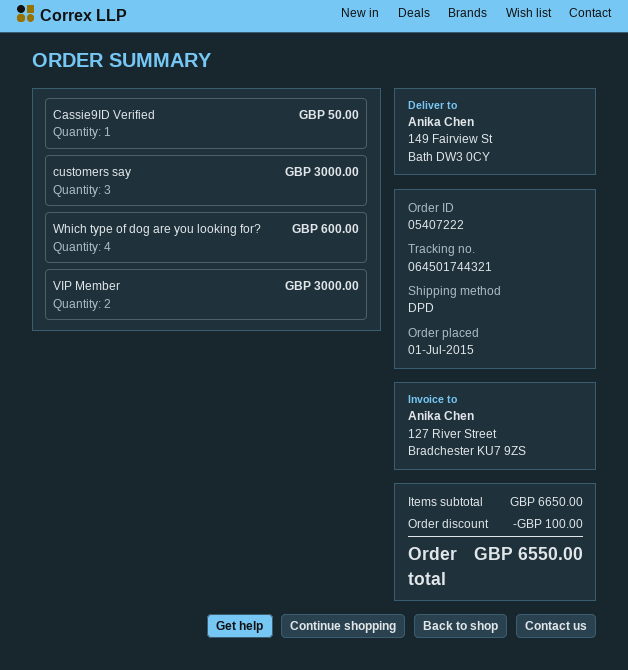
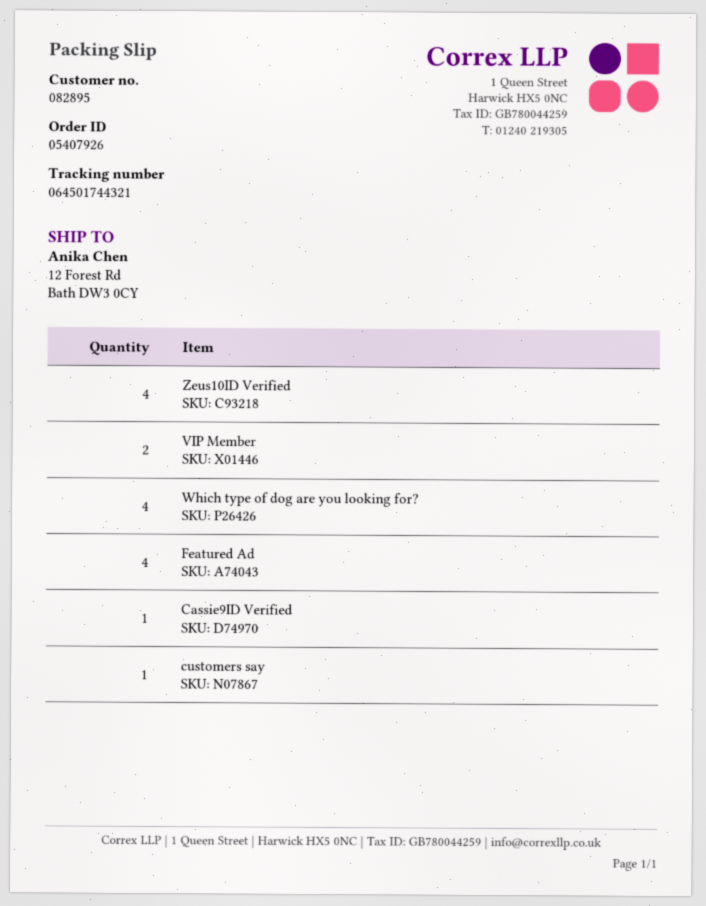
order number: 05407222 -> 05407926
ship to: 149 Fairview St, Bath DW3 0CY -> 12 Forest Rd, Bath DW3 0CY
customers say: 3 -> 1
Zeus10ID Verified: none -> 4
Featured Ad: none -> 4

